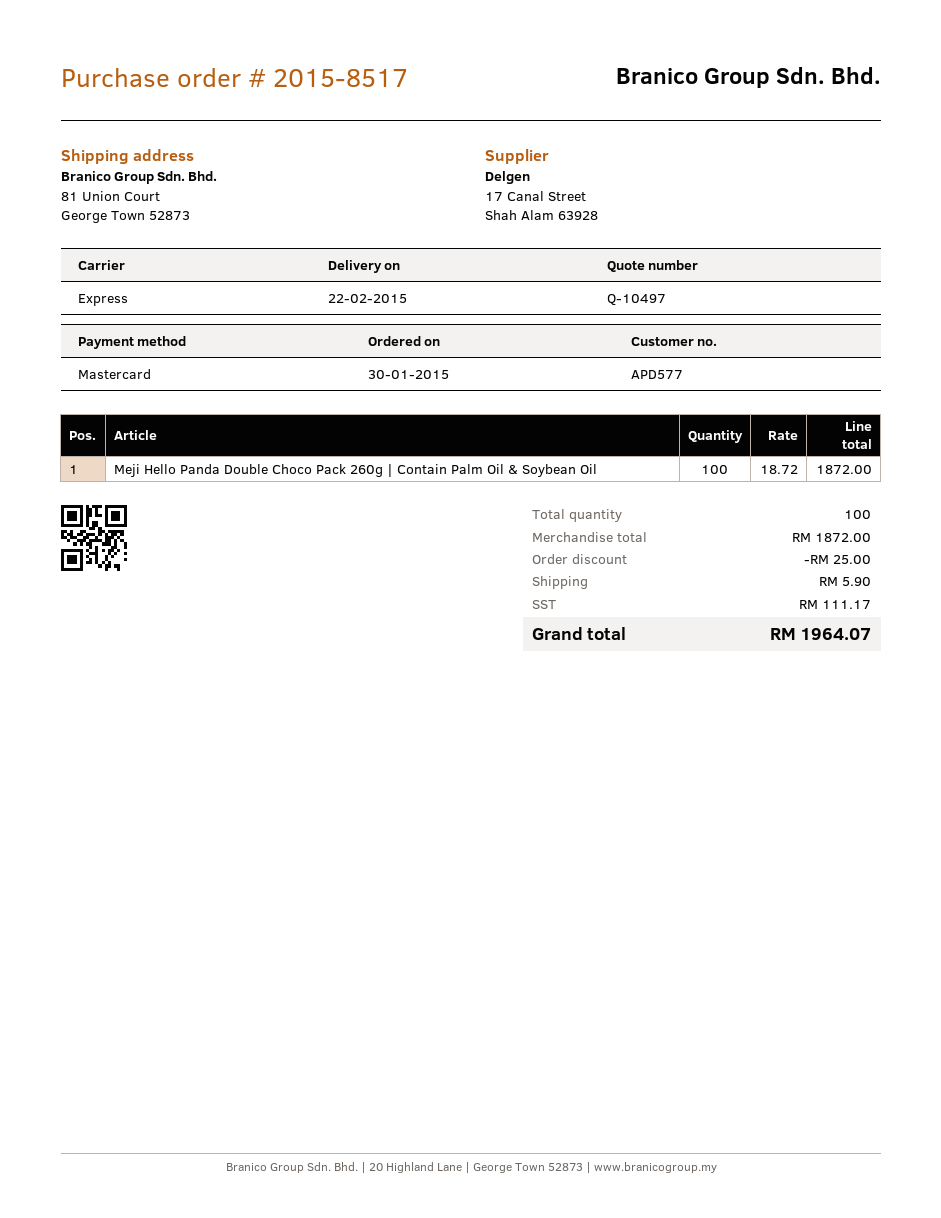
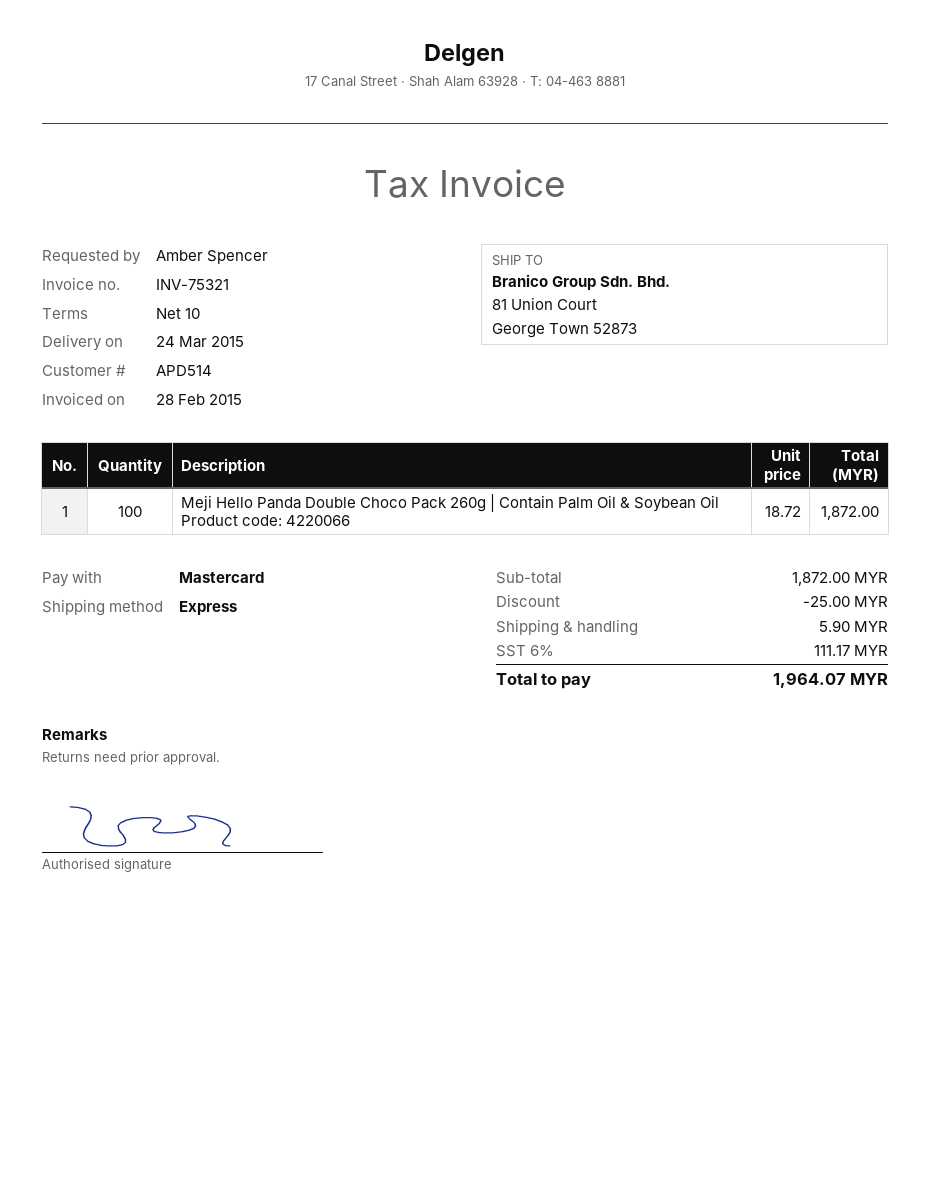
delivery date: 2015-02-22 -> 2015-03-24
customer number: APD577 -> APD514

